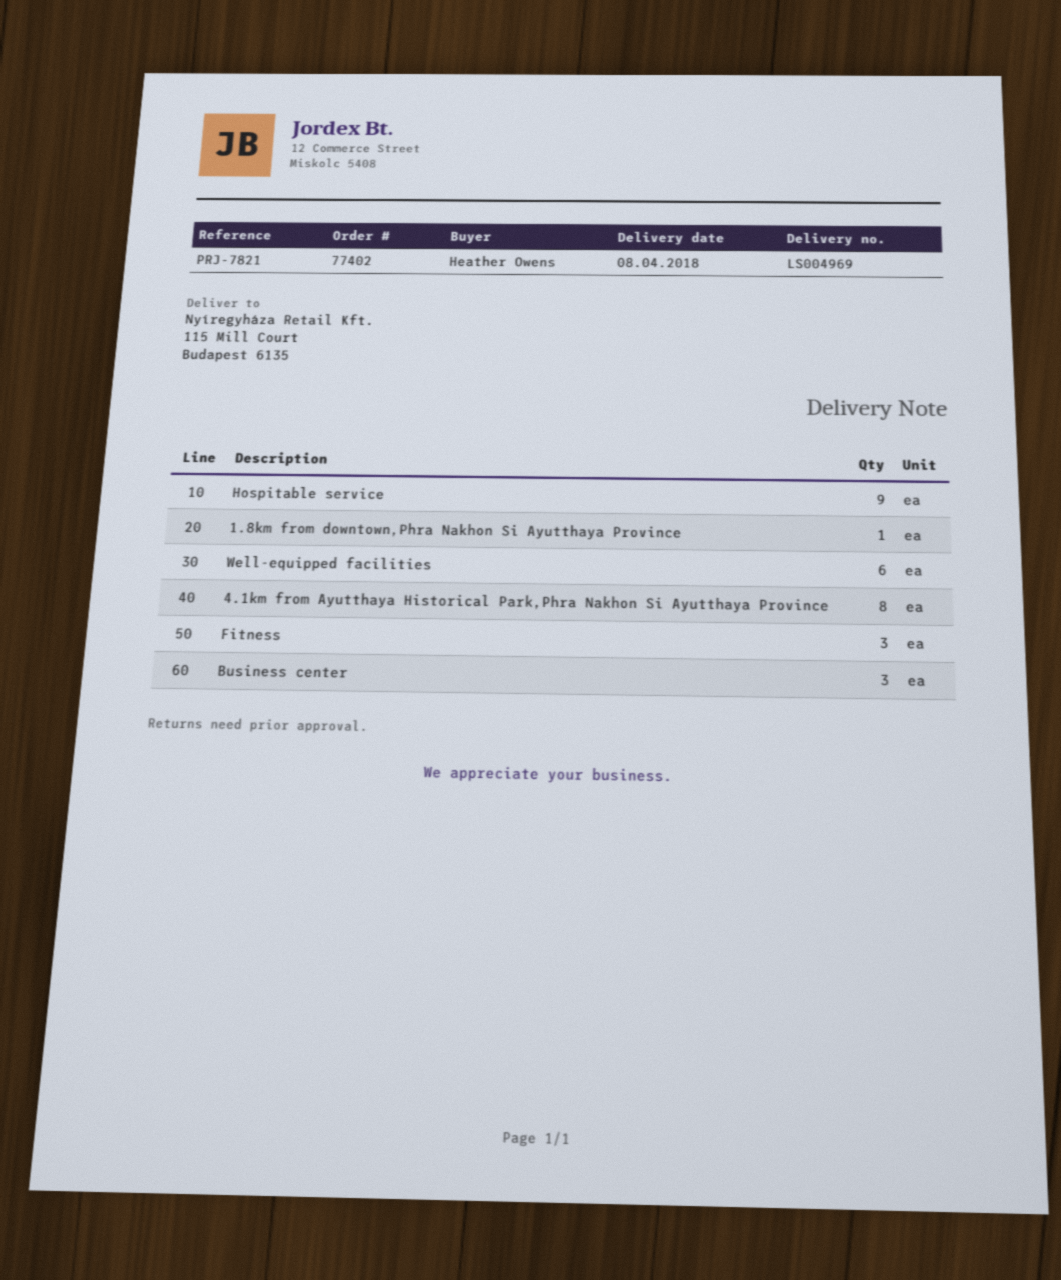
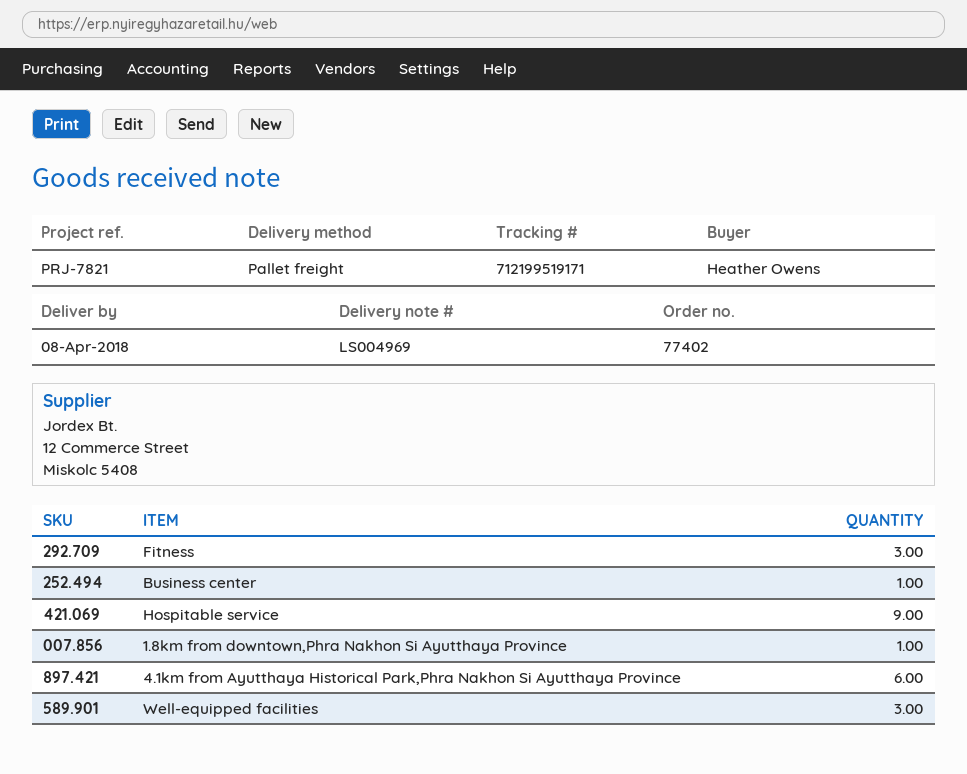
Well-equipped facilities: 6 -> 3
4.1km from Ayutthaya Historical Park,Phra Nakhon Si Ayutthaya Province: 8 -> 6
Business center: 3 -> 1

